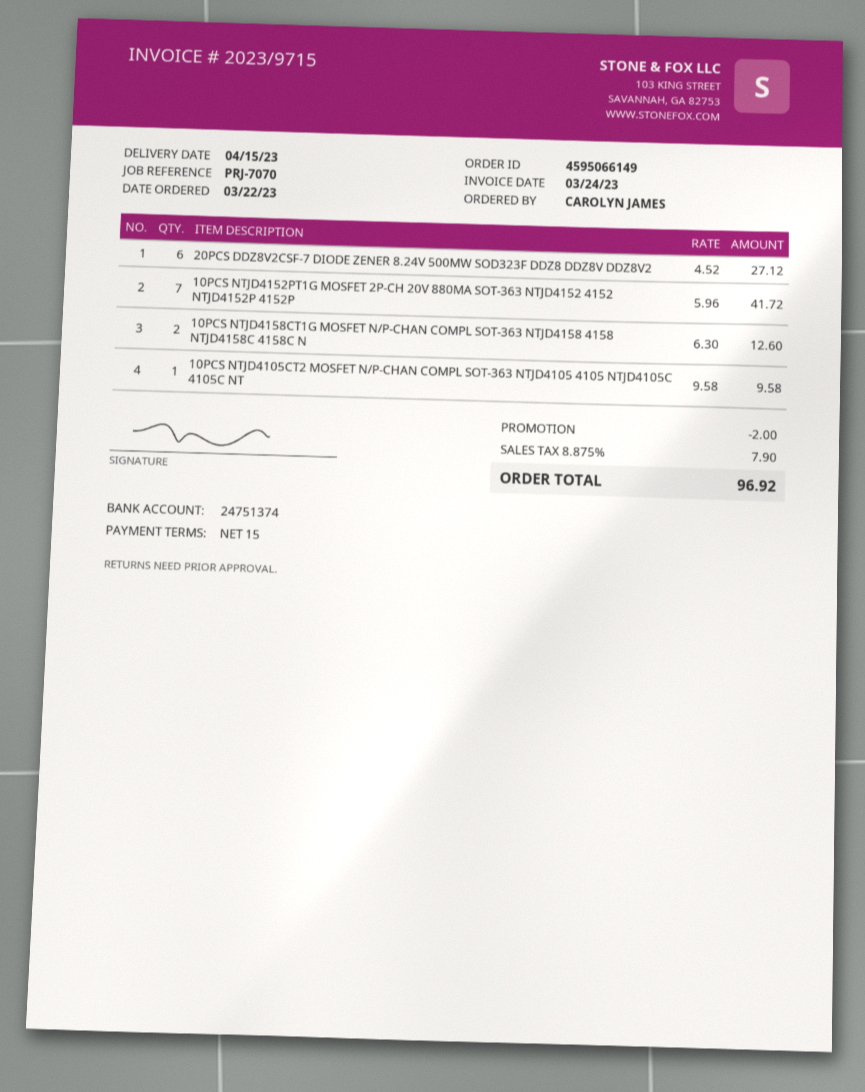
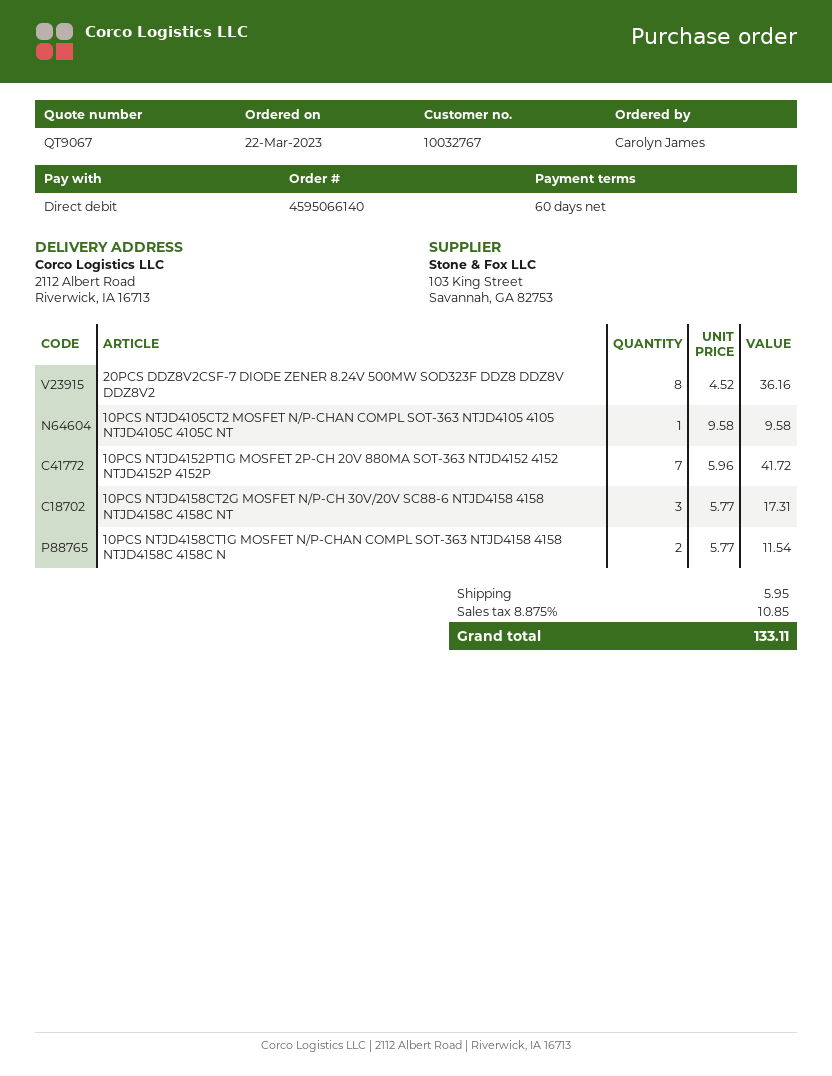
order number: 4595066149 -> 4595066140
payment terms: 15 days -> 60 days
20PCS DDZ8V2CSF-7 DIODE ZENER 8.24V 500MW SOD323F DDZ8 DDZ8V DDZ8V2: 6 x 4.52 = 27.12 -> 8 x 4.52 = 36.16
10PCS NTJD4158CT1G MOSFET N/P-CHAN COMPL SOT-363 NTJD4158 4158 NTJD4158C 4158C N: 2 x 6.30 = 12.60 -> 2 x 5.77 = 11.54
10PCS NTJD4158CT2G MOSFET N/P-CH 30V/20V SC88-6 NTJD4158 4158 NTJD4158C 4158C NT: none -> 3 x 5.77 = 17.31
discount: 2.00 -> none
shipping: none -> 5.95
tax: 8.875% = 7.90 -> 8.875% = 10.85
total: 96.92 -> 133.11

